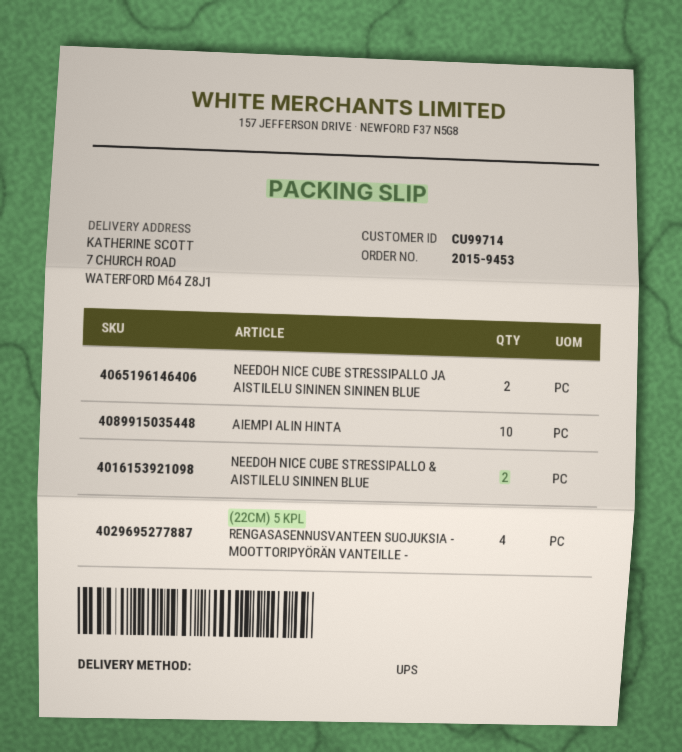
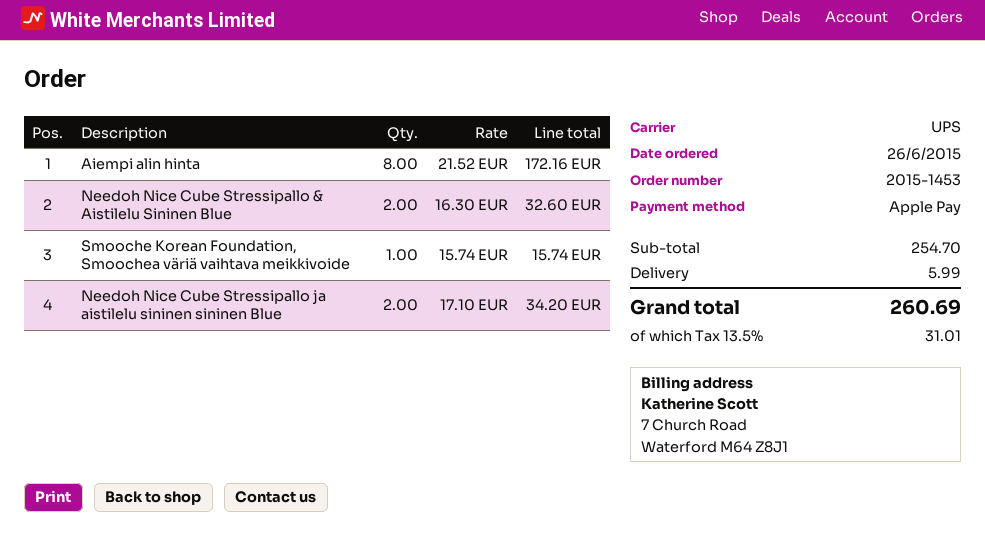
order number: 2015-9453 -> 2015-1453
AIEMPI ALIN HINTA: 10 -> 8
(22CM) 5 KPL RENGASASENNUSVANTEEN SUOJUKSIA - MOOTTORIPYÖRÄN VANTEILLE -: 4 -> none
Smooche Korean Foundation, Smoochea väriä vaihtava meikkivoide: none -> 1

